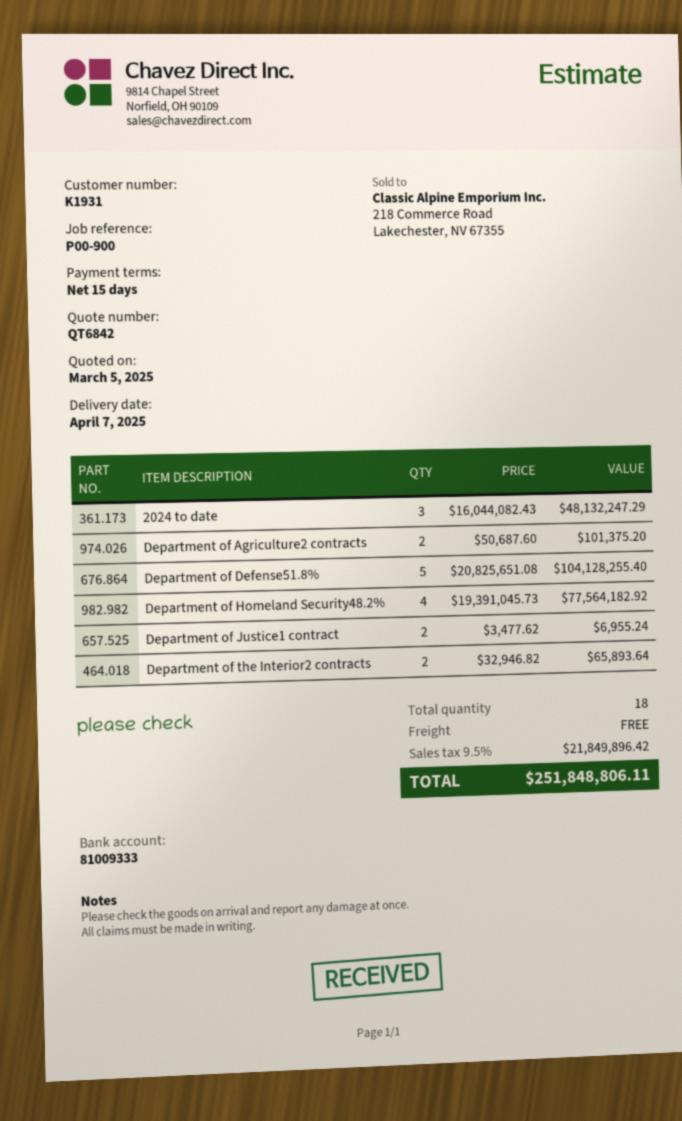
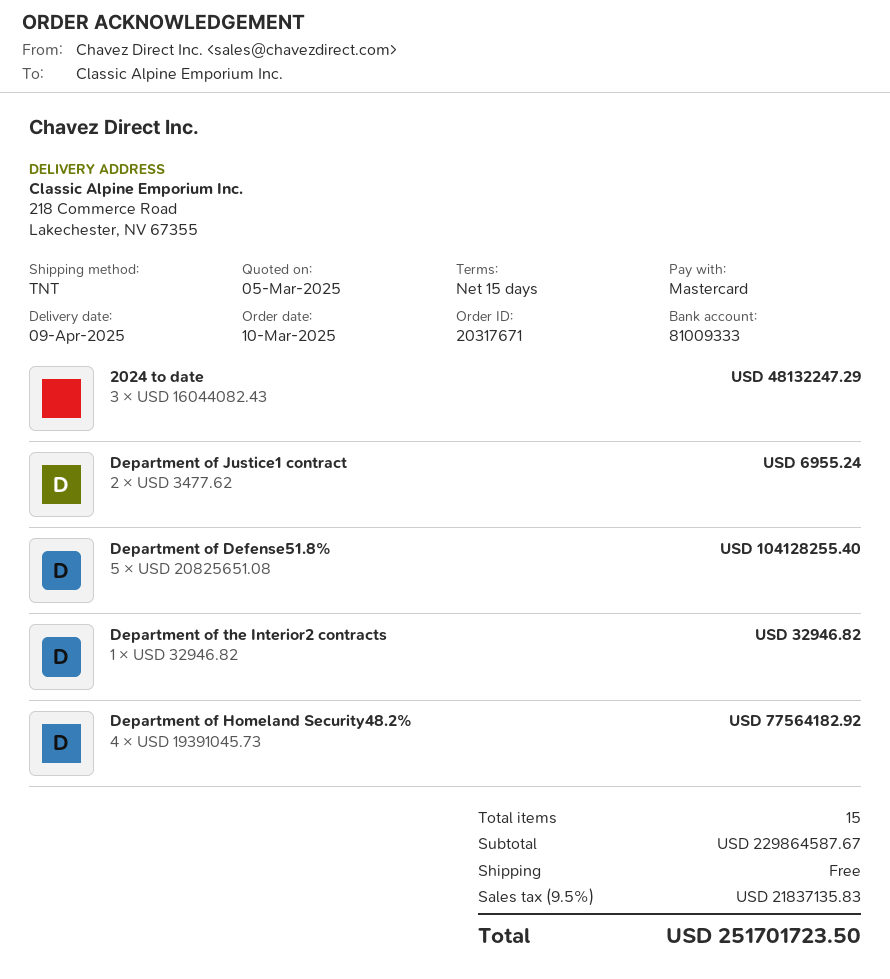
delivery date: 2025-04-07 -> 2025-04-09
Department of Agriculture2 contracts: 2 x 50687.60 = 101375.20 -> none
Department of the Interior2 contracts: 2 x 32946.82 = 65893.64 -> 1 x 32946.82 = 32946.82
total quantity: 18 -> 15
tax: 9.5% = 21849896.42 -> 9.5% = 21837135.83
total: 251848806.11 -> 251701723.50

